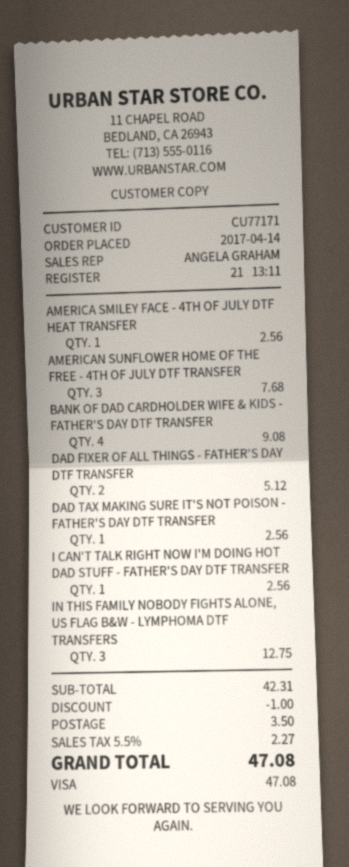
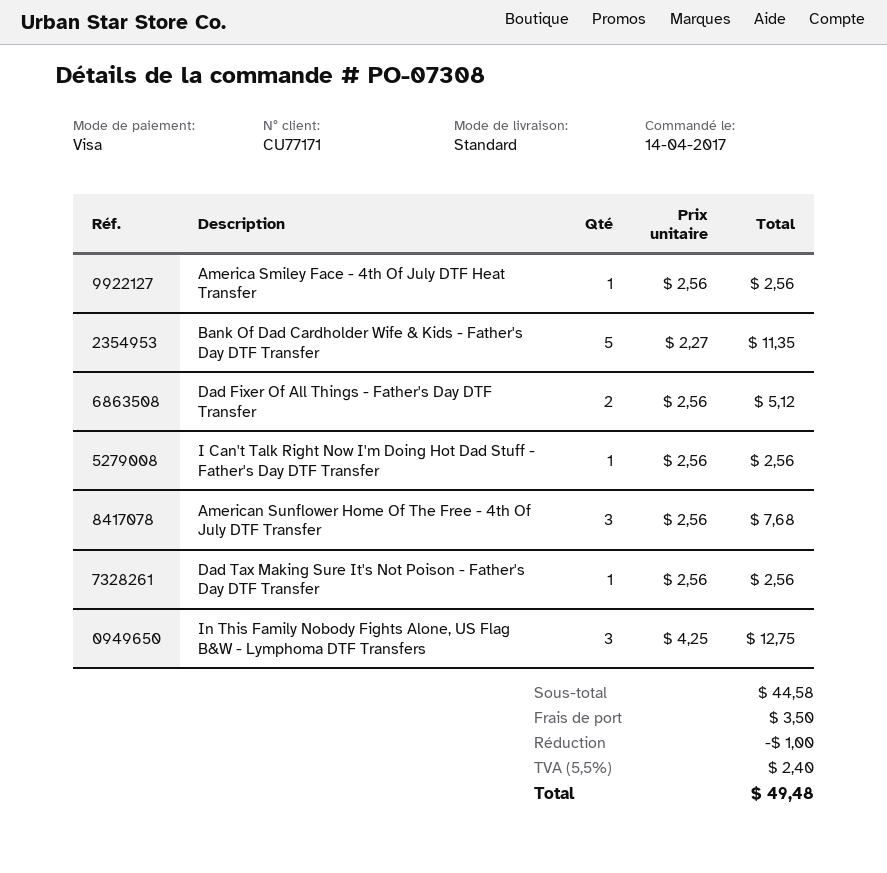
BANK OF DAD CARDHOLDER WIFE & KIDS - FATHER'S DAY DTF TRANSFER: 4 for 9.08 -> 5 for 11.35
subtotal: 42.31 -> 44.58
tax: 5.5% = 2.27 -> 5.5% = 2.40
total: 47.08 -> 49.48

